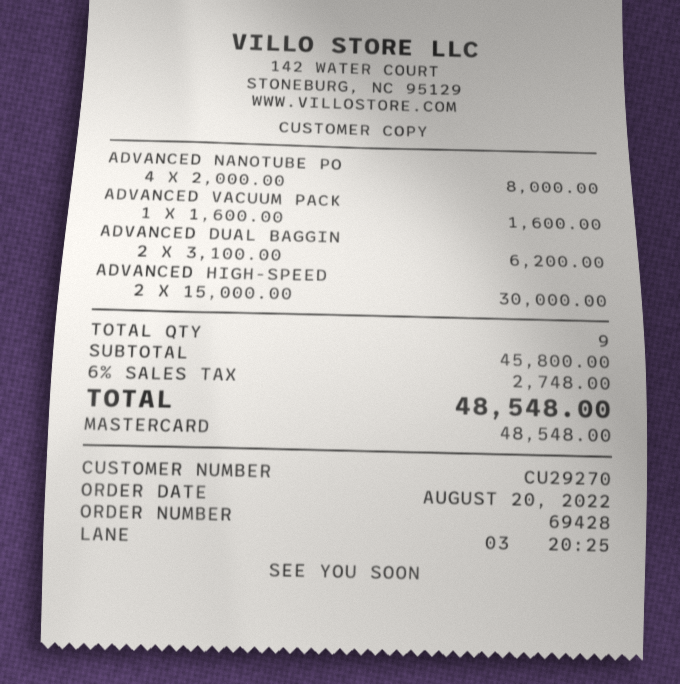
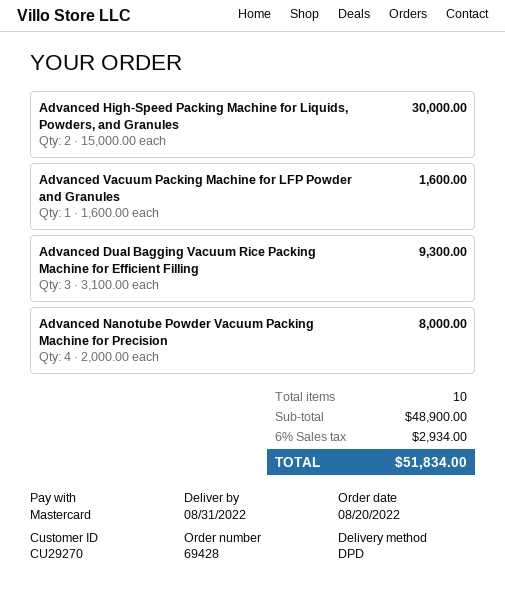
ADVANCED DUAL BAGGIN: 2 x 3100.00 = 6200.00 -> 3 x 3100.00 = 9300.00
total quantity: 9 -> 10
subtotal: 45800.00 -> 48900.00
tax: 6% = 2748.00 -> 6% = 2934.00
total: 48548.00 -> 51834.00

